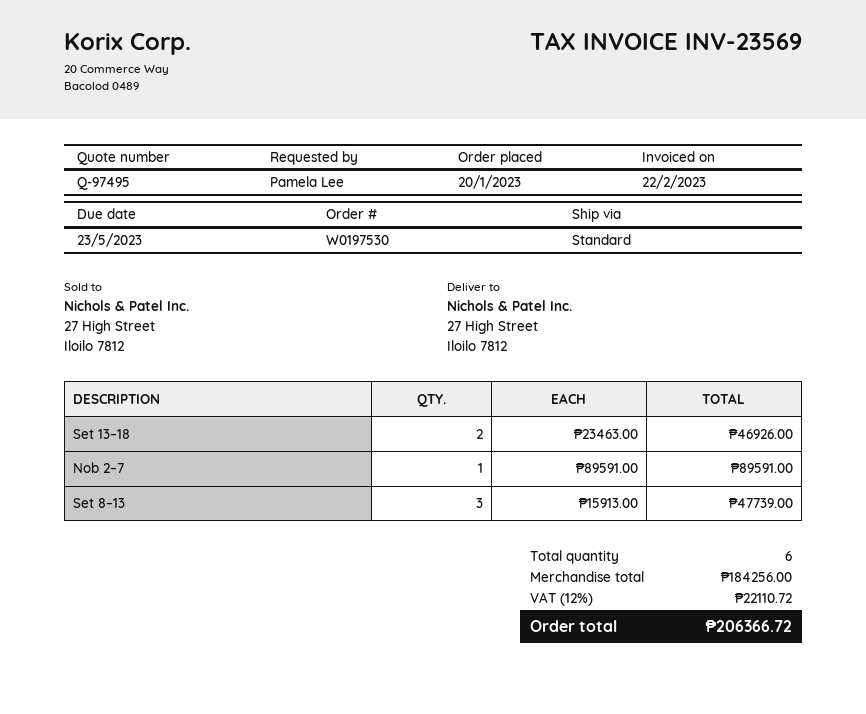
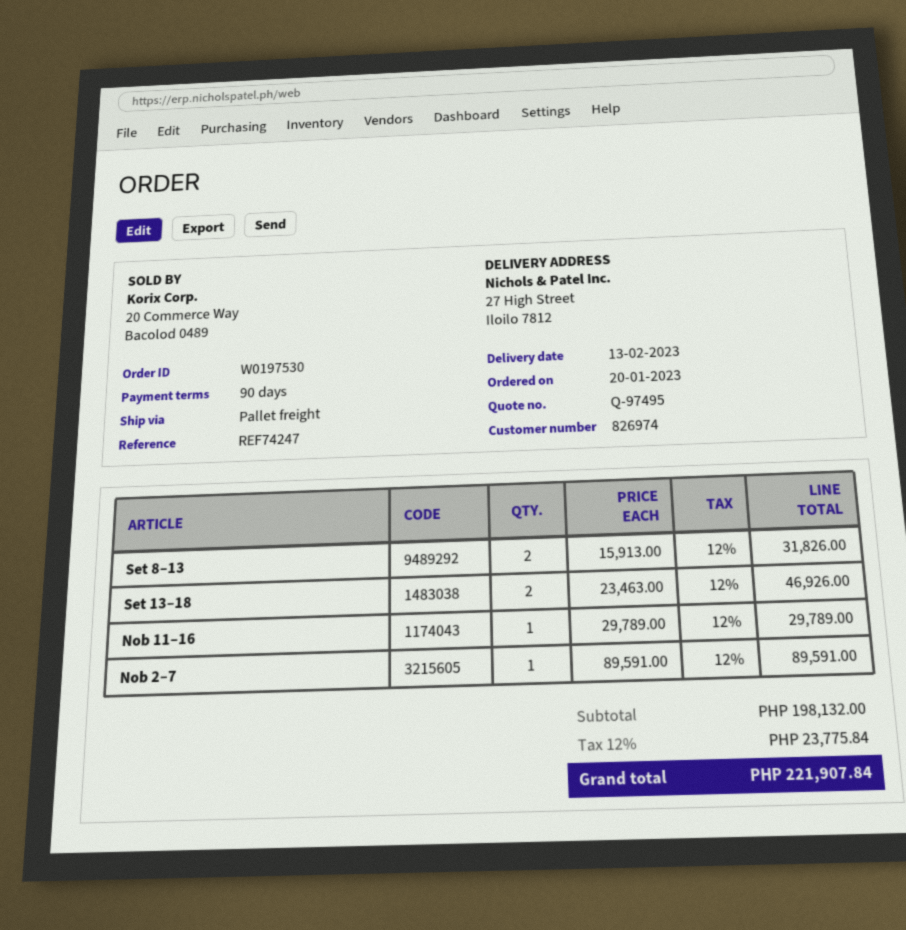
shipping method: standard -> pallet freight
Set 8–13: 3 x 15913.00 = 47739.00 -> 2 x 15913.00 = 31826.00
Nob 11–16: none -> 1 x 29789.00 = 29789.00
subtotal: 184256.00 -> 198132.00
tax: 12% = 22110.72 -> 12% = 23775.84
total: 206366.72 -> 221907.84

